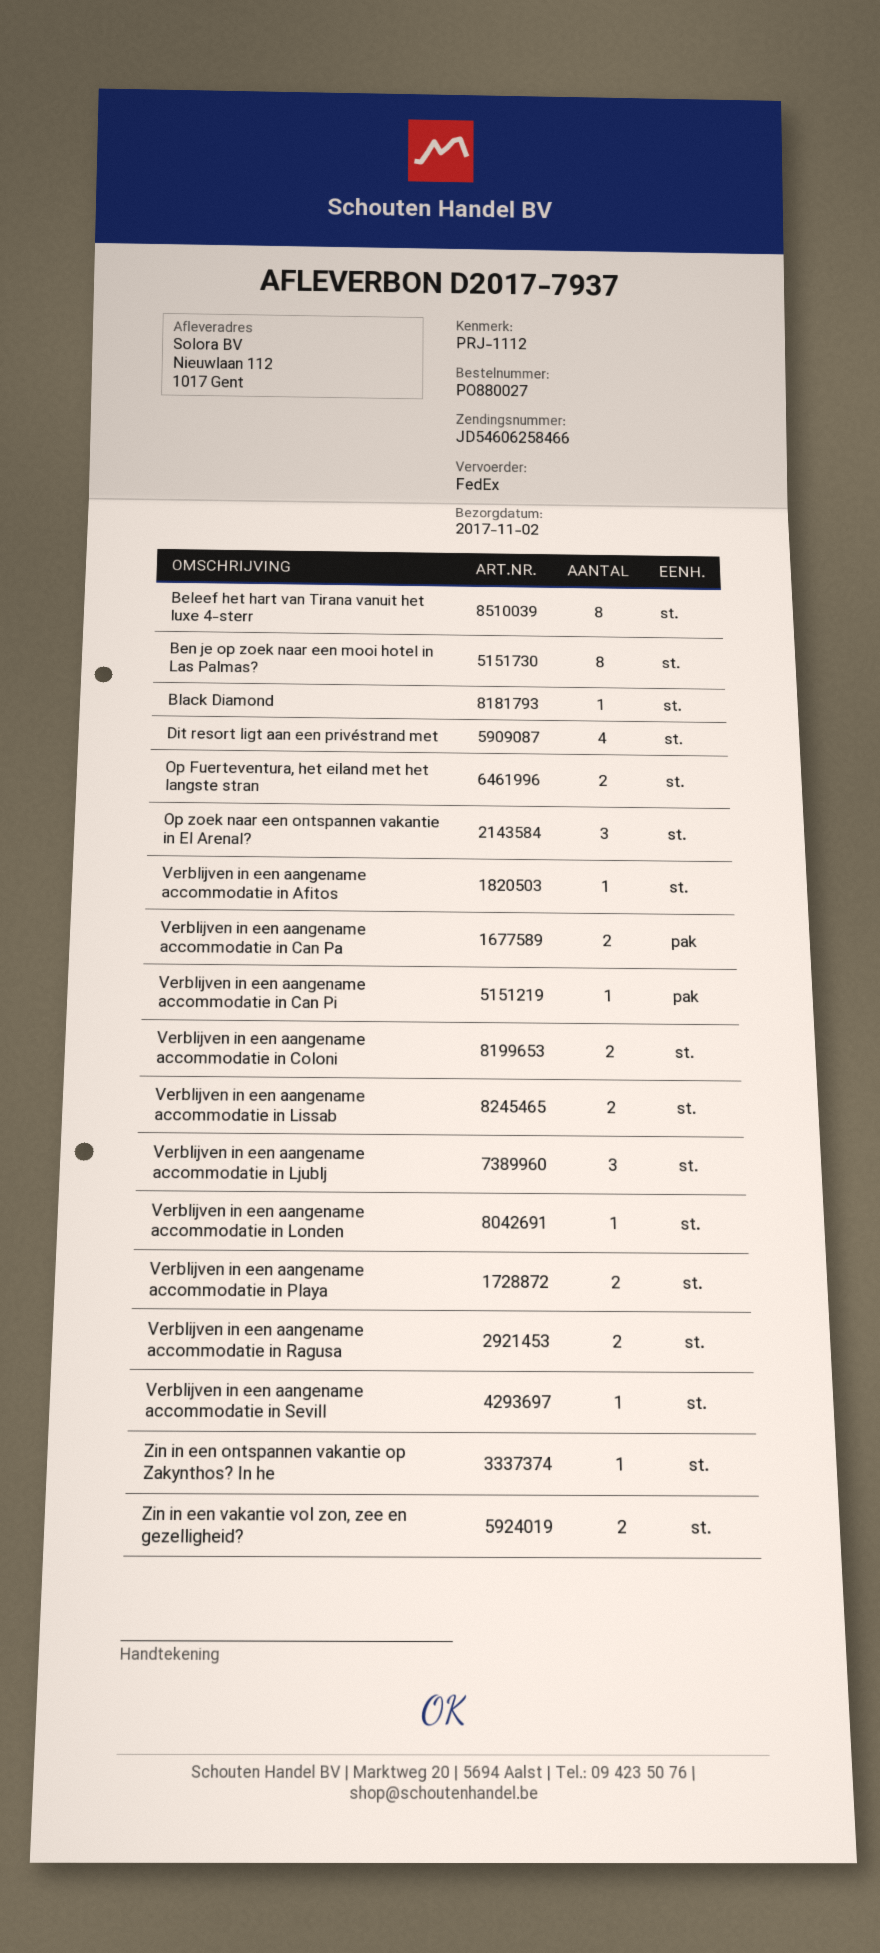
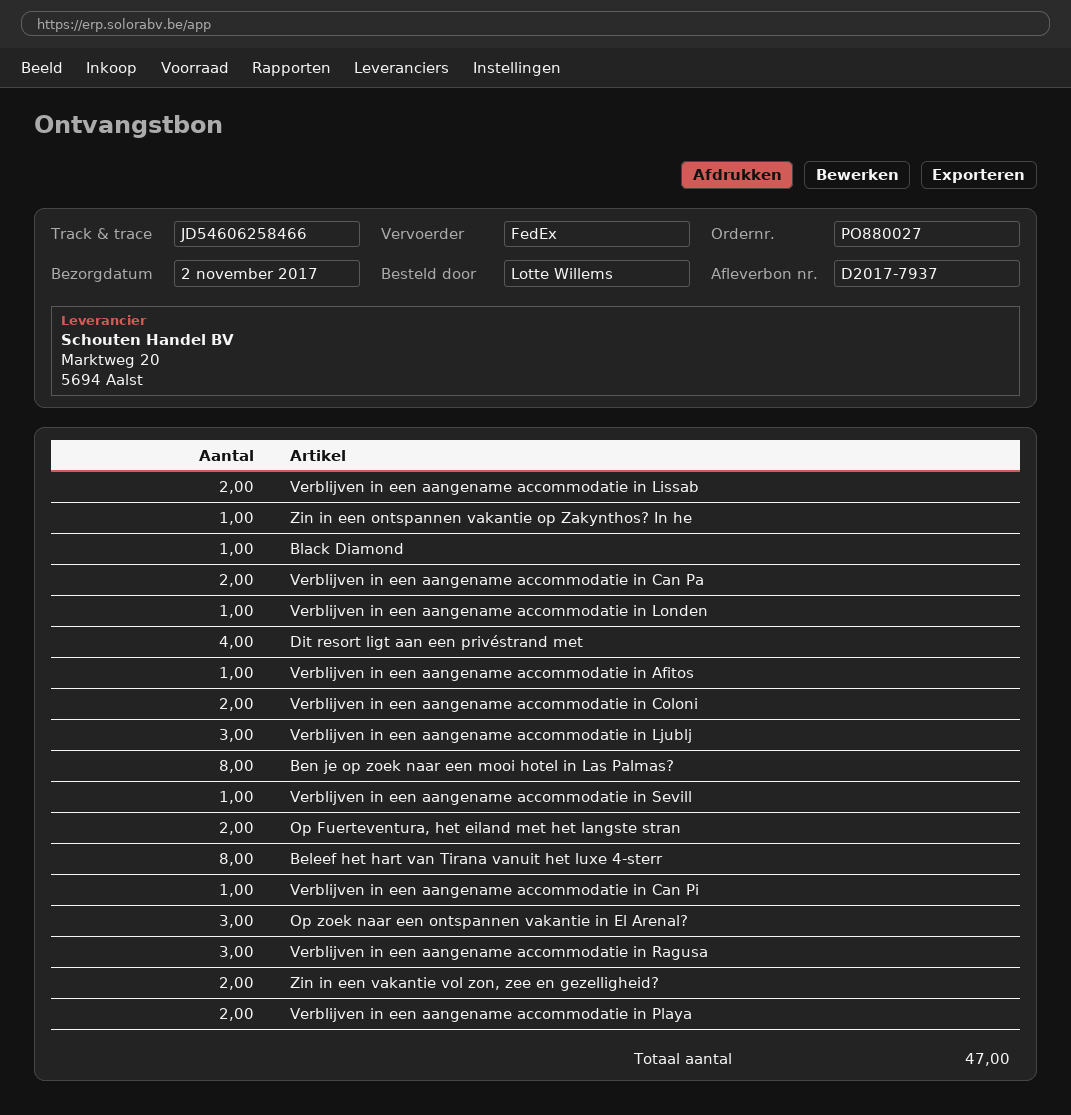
Verblijven in een aangename accommodatie in Ragusa: 2 -> 3

